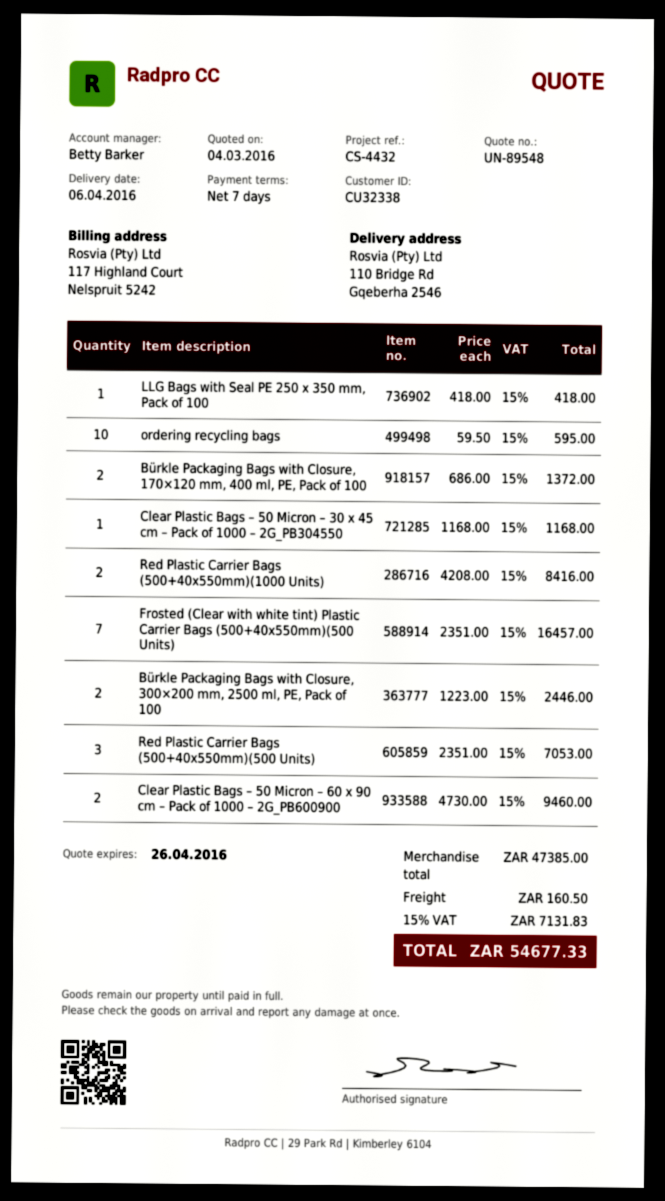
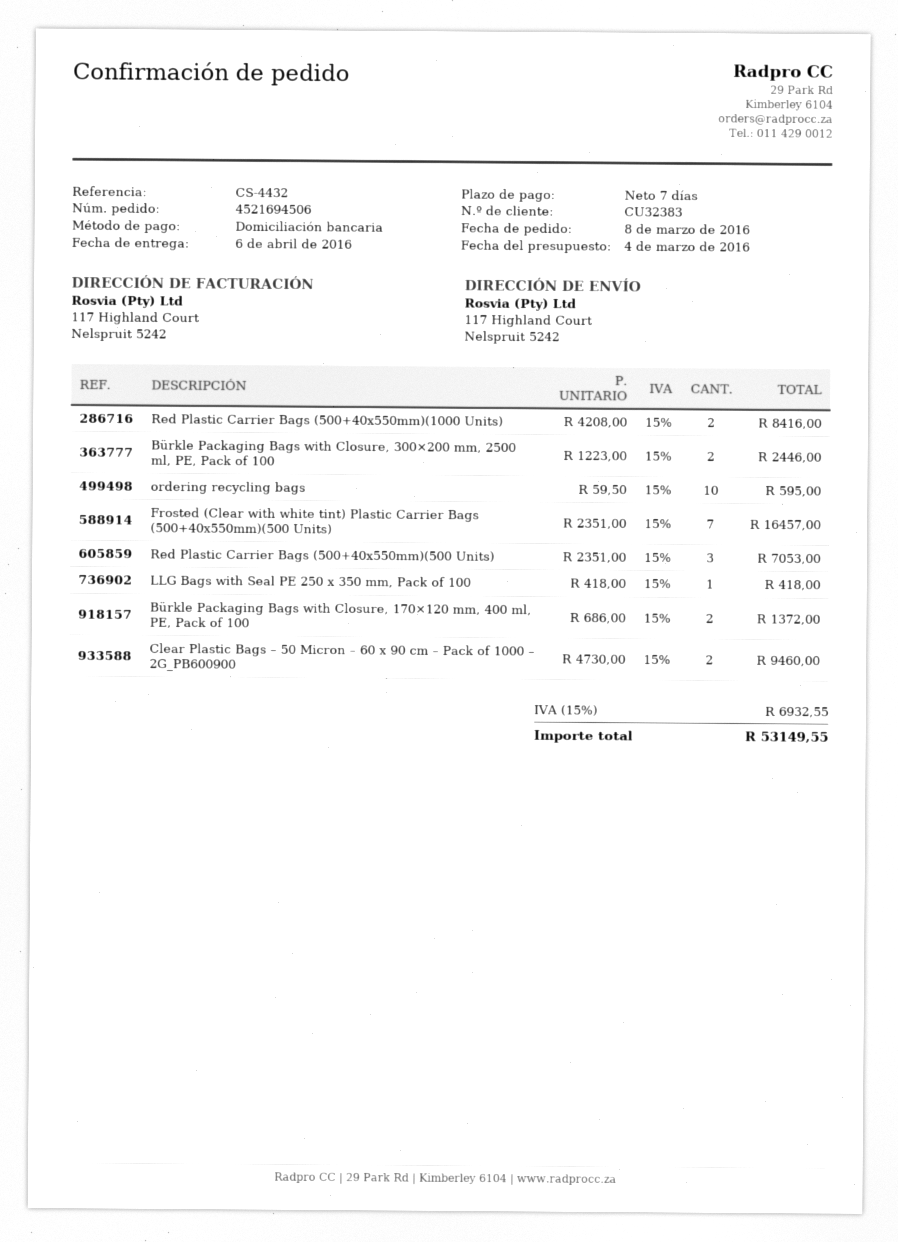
customer number: CU32338 -> CU32383
ship to: 110 Bridge Rd, Gqeberha 2546 -> 117 Highland Court, Nelspruit 5242
Clear Plastic Bags – 50 Micron – 30 x 45 cm – Pack of 1000 – 2G_PB304550: 1 x 1168.00 = 1168.00 -> none
shipping: 160.50 -> none
tax: 15% = 7131.83 -> 15% = 6932.55
total: 54677.33 -> 53149.55

